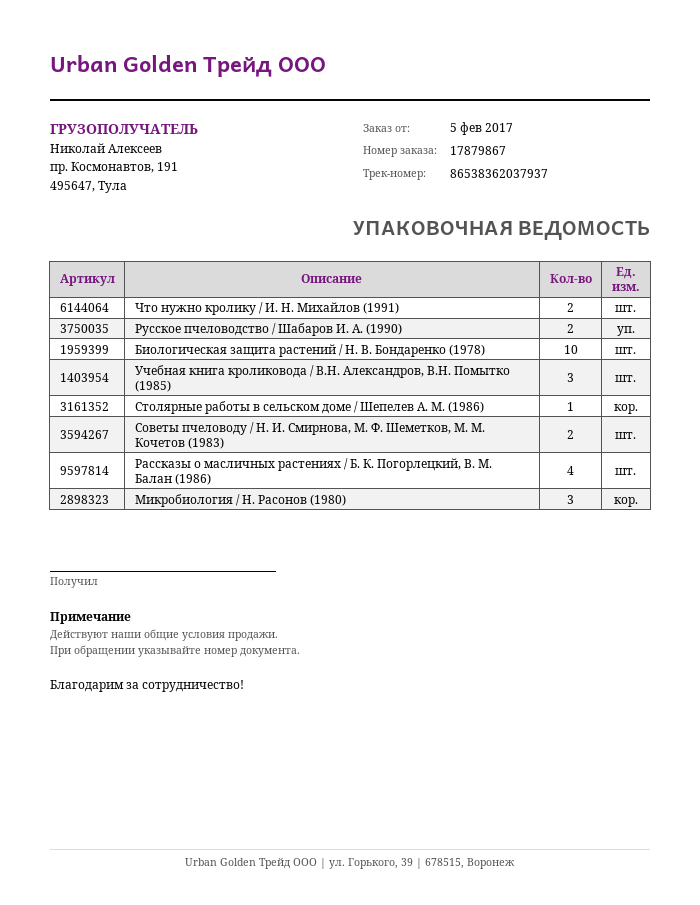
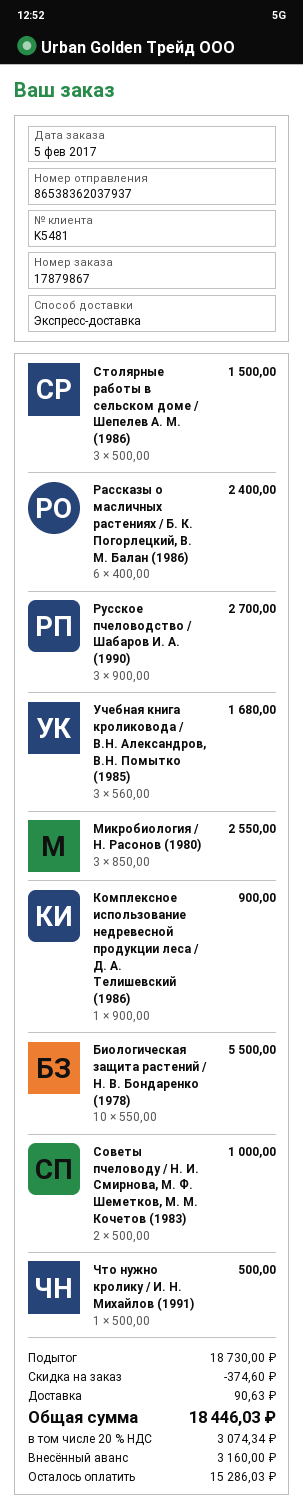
Что нужно кролику / И. Н. Михайлов (1991): 2 -> 1
Русское пчеловодство / Шабаров И. А. (1990): 2 -> 3
Столярные работы в сельском доме / Шепелев А. М. (1986): 1 -> 3
Рассказы о масличных растениях / Б. К. Погорлецкий, В. М. Балан (1986): 4 -> 6
Комплексное использование недревесной продукции леса / Д. А. Телишевский (1986): none -> 1

